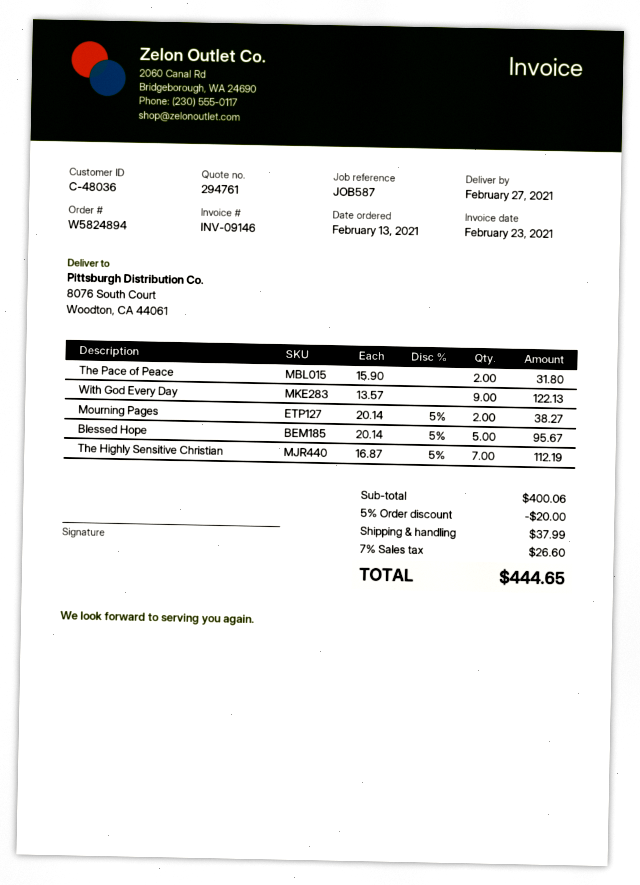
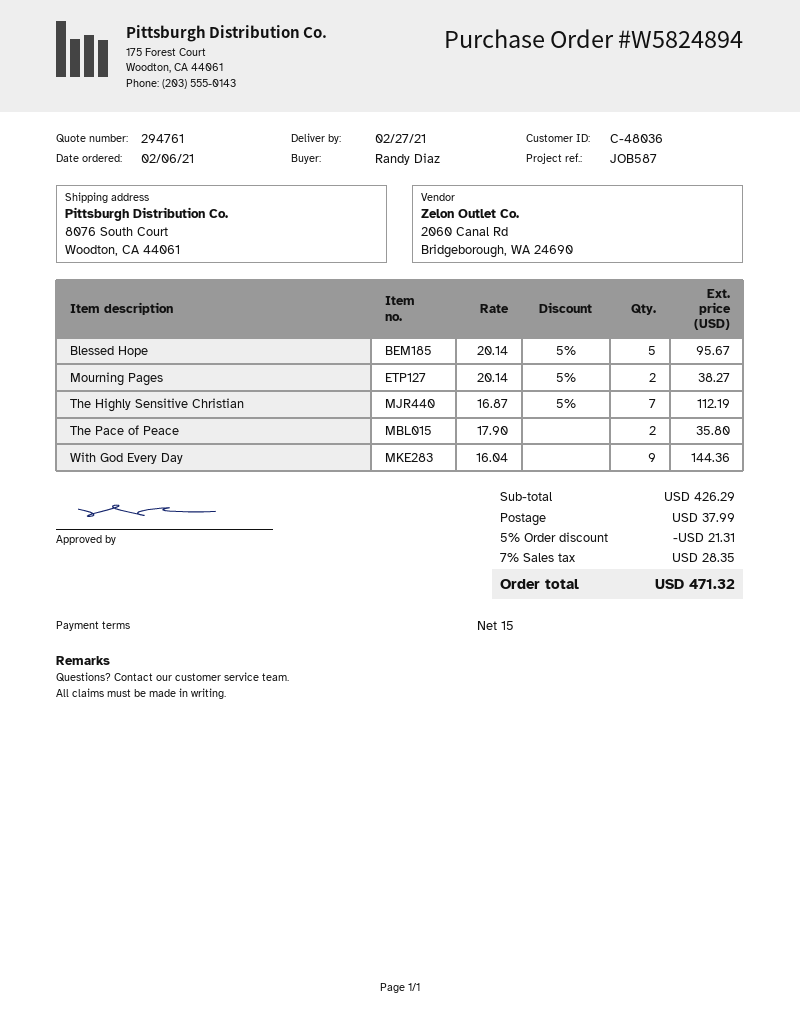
order date: 2021-02-13 -> 2021-02-06
The Pace of Peace: 2 x 15.90 = 31.80 -> 2 x 17.90 = 35.80
With God Every Day: 9 x 13.57 = 122.13 -> 9 x 16.04 = 144.36
subtotal: 400.06 -> 426.29
discount: 5% = 20.00 -> 5% = 21.31
tax: 7% = 26.60 -> 7% = 28.35
total: 444.65 -> 471.32

